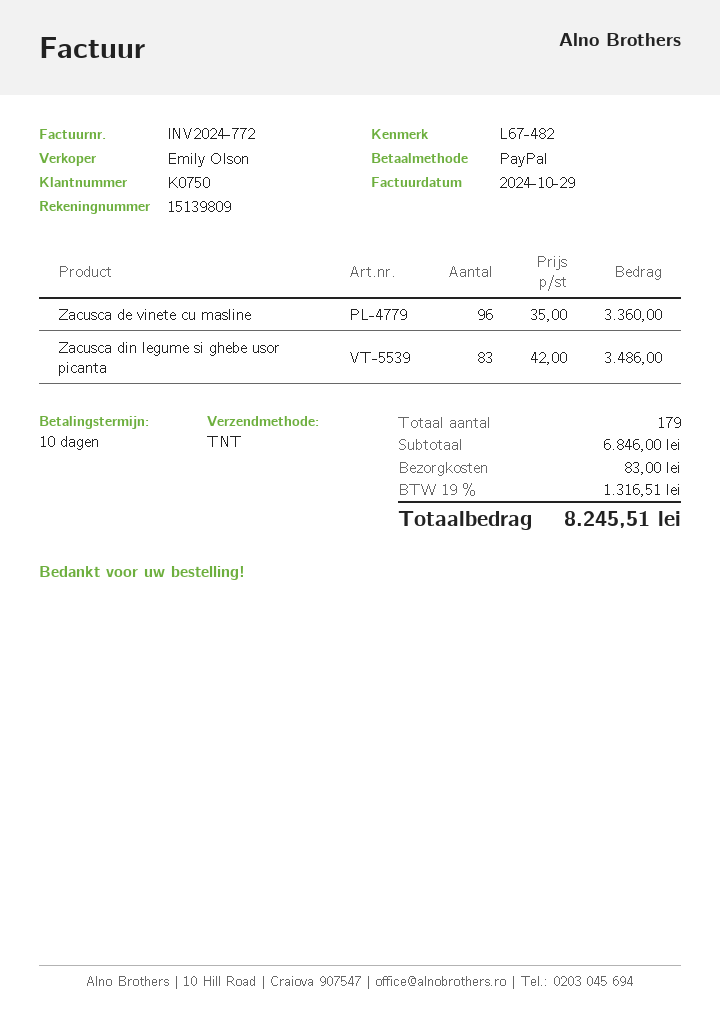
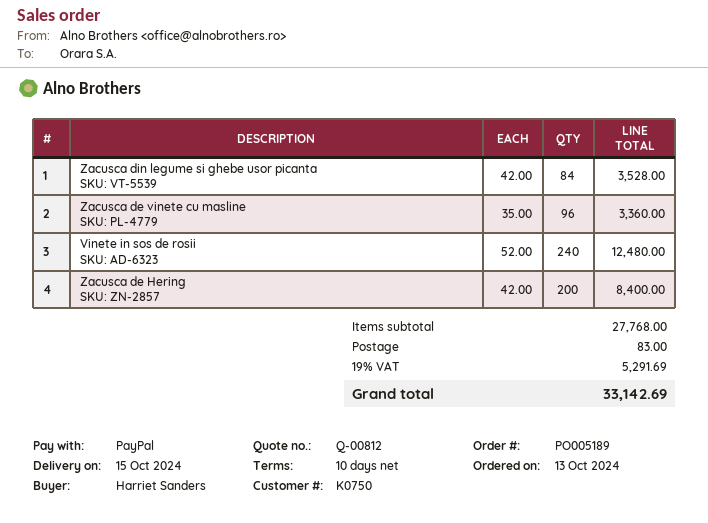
Zacusca din legume si ghebe usor picanta: 83 x 42.00 = 3486.00 -> 84 x 42.00 = 3528.00
Vinete in sos de rosii: none -> 240 x 52.00 = 12480.00
Zacusca de Hering: none -> 200 x 42.00 = 8400.00
subtotal: 6846.00 -> 27768.00
tax: 19% = 1316.51 -> 19% = 5291.69
total: 8245.51 -> 33142.69

